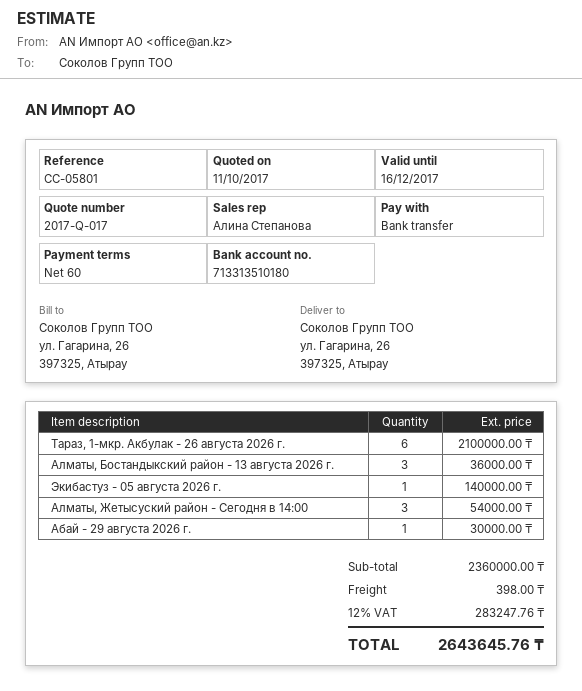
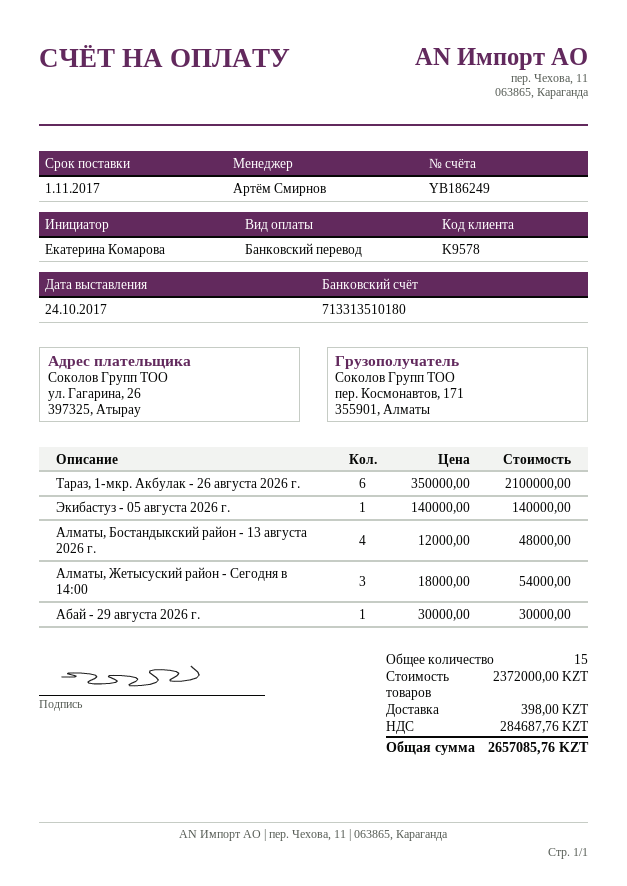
sales rep: Алина Степанова -> Артём Смирнов
ship to: ул. Гагарина, 26, 397325, Атырау -> пер. Космонавтов, 171, 355901, Алматы
Алматы, Бостандыкский район - 13 августа 2026 г.: 3 for 36000.00 -> 4 for 48000.00
subtotal: 2360000.00 -> 2372000.00
tax: 283247.76 -> 284687.76
total: 2643645.76 -> 2657085.76

